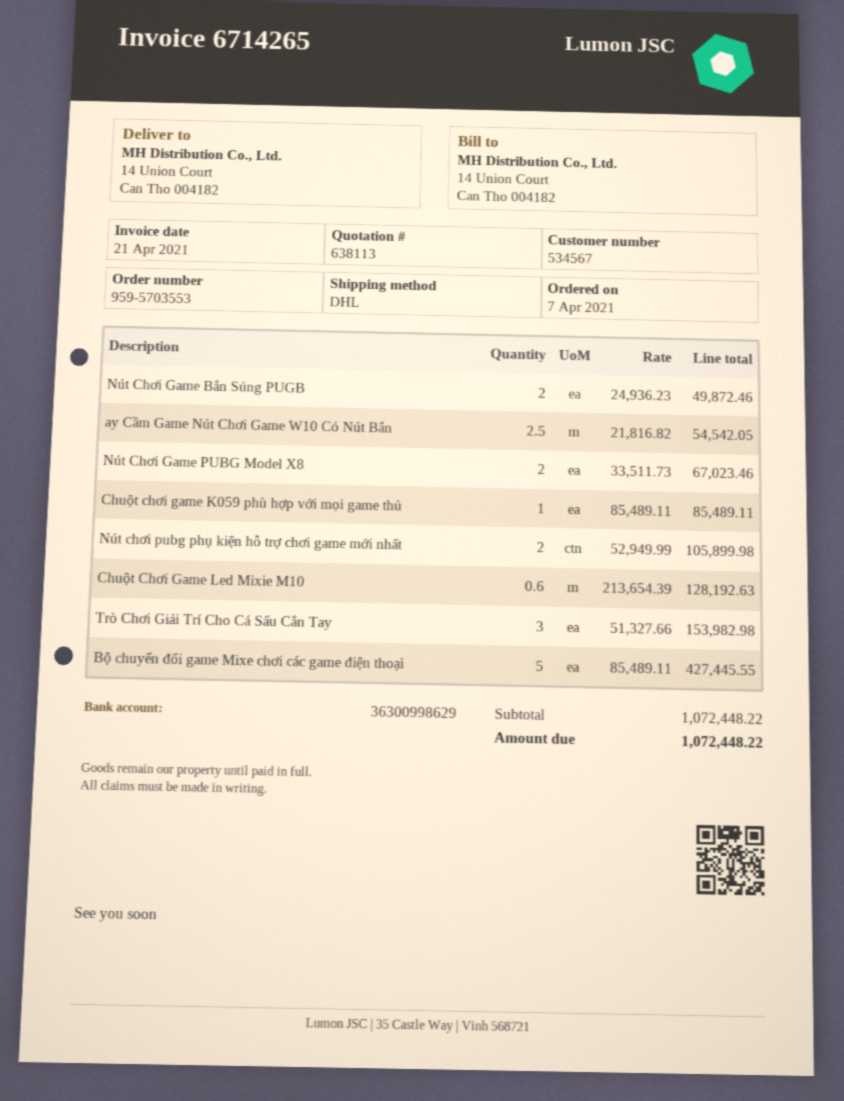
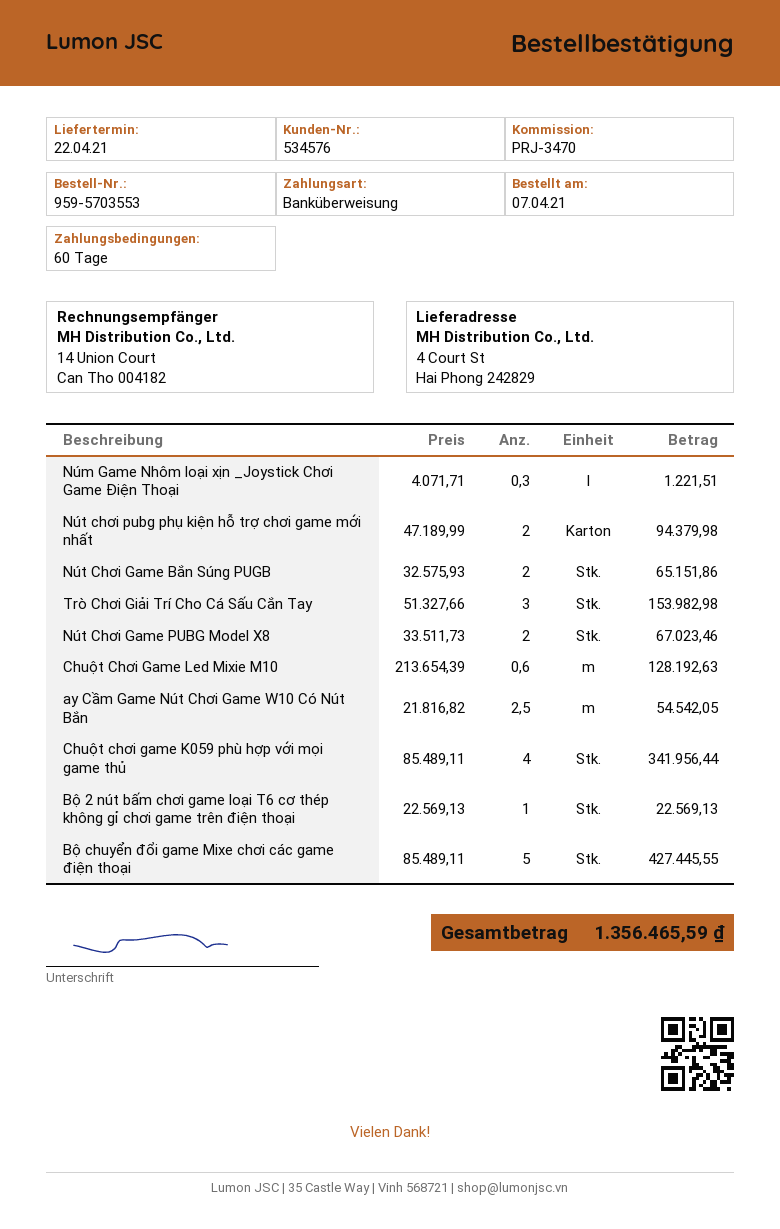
customer number: 534567 -> 534576
ship to: 14 Union Court, Can Tho 004182 -> 4 Court St, Hai Phong 242829
Nút Chơi Game Bắn Súng PUGB: 2 x 24936.23 = 49872.46 -> 2 x 32575.93 = 65151.86
Chuột chơi game K059 phù hợp với mọi game thủ: 1 x 85489.11 = 85489.11 -> 4 x 85489.11 = 341956.44
Nút chơi pubg phụ kiện hỗ trợ chơi game mới nhất: 2 x 52949.99 = 105899.98 -> 2 x 47189.99 = 94379.98
Núm Game Nhôm loại xịn _Joystick Chơi Game Điện Thoại: none -> 0.3 x 4071.71 = 1221.51
Bộ 2 nút bấm chơi game loại T6 cơ thép không gỉ chơi game trên điện thoại: none -> 1 x 22569.13 = 22569.13
total: 1072448.22 -> 1356465.59

